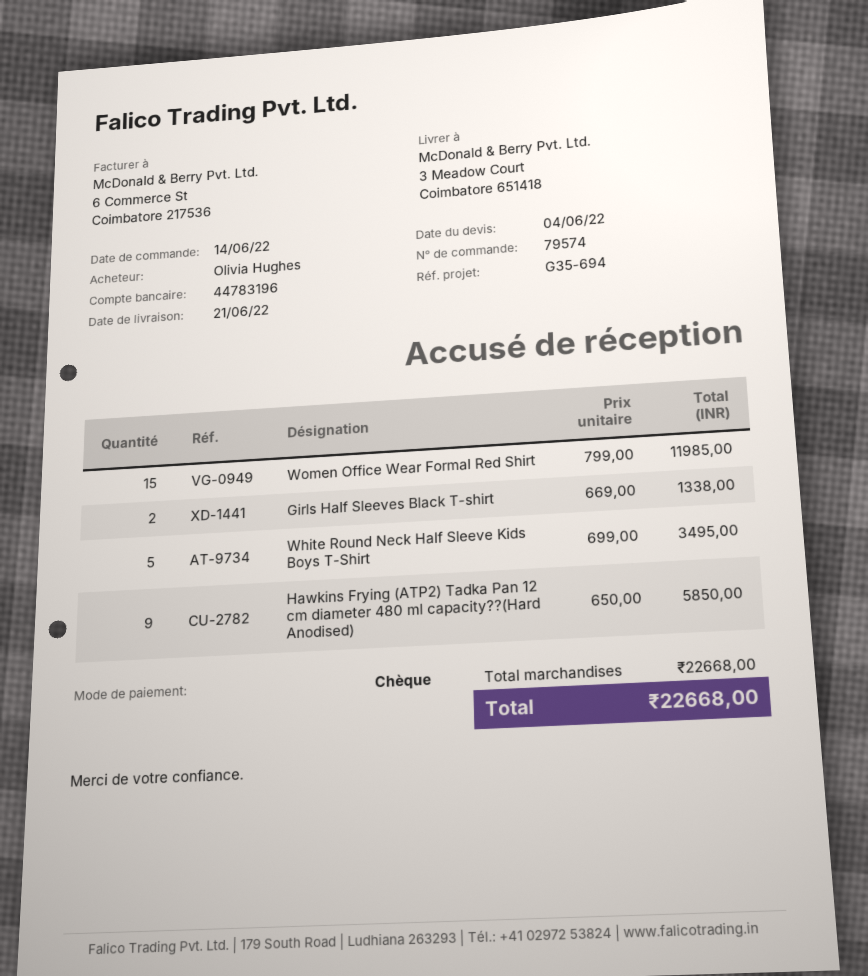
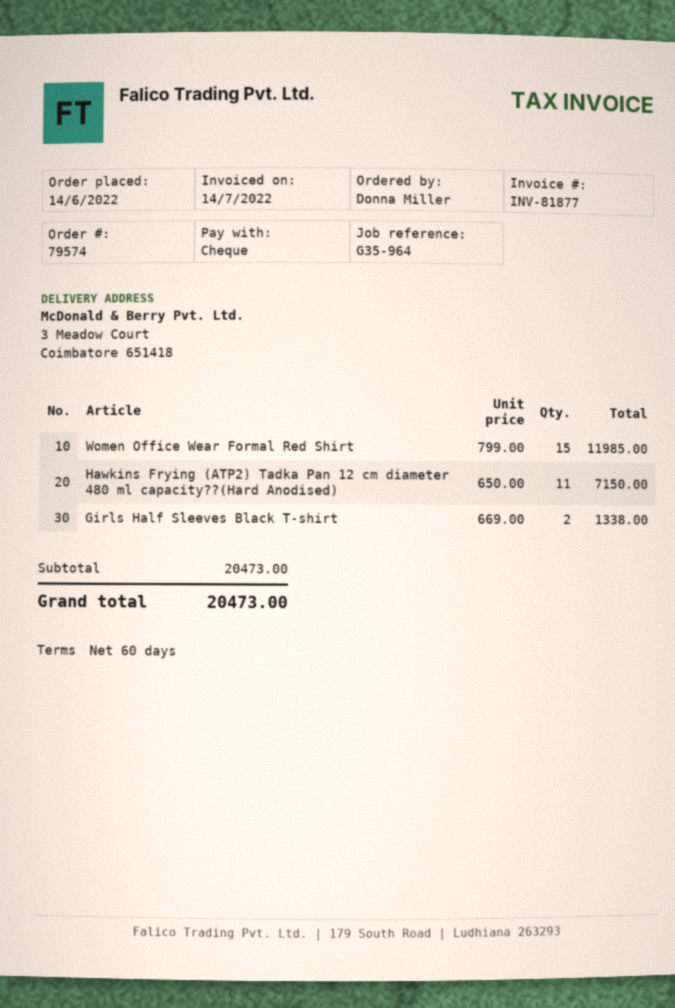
reference: G35-694 -> G35-964
ordered by: Olivia Hughes -> Donna Miller
White Round Neck Half Sleeve Kids Boys T-Shirt: 5 x 699.00 = 3495.00 -> none
Hawkins Frying (ATP2) Tadka Pan 12 cm diameter 480 ml capacity??(Hard Anodised): 9 x 650.00 = 5850.00 -> 11 x 650.00 = 7150.00
subtotal: 22668.00 -> 20473.00
total: 22668.00 -> 20473.00

